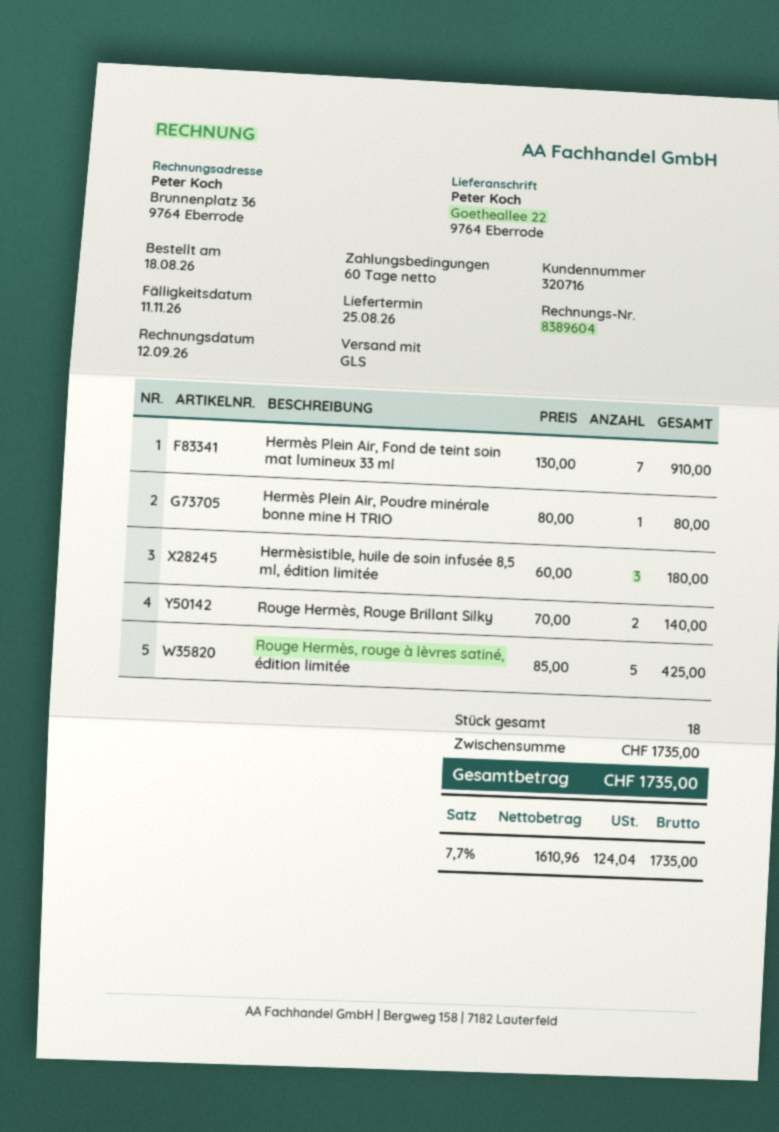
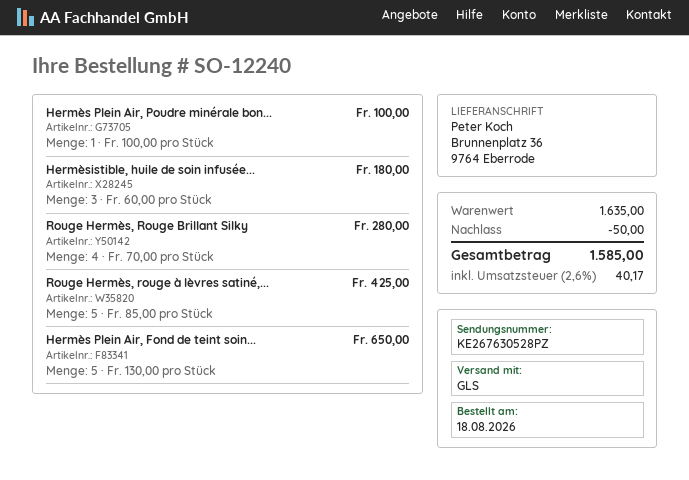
ship to: Goetheallee 22, 9764 Eberrode -> Brunnenplatz 36, 9764 Eberrode
Hermès Plein Air, Fond de teint soin mat lumineux 33 ml: 7 x 130.00 = 910.00 -> 5 x 130.00 = 650.00
Hermès Plein Air, Poudre minérale bonne mine H TRIO: 1 x 80.00 = 80.00 -> 1 x 100.00 = 100.00
Rouge Hermès, Rouge Brillant Silky: 2 x 70.00 = 140.00 -> 4 x 70.00 = 280.00
subtotal: 1735.00 -> 1635.00
discount: none -> 50.00
tax: 7.7% = 124.04 -> 2.6% = 40.17
total: 1735.00 -> 1585.00

